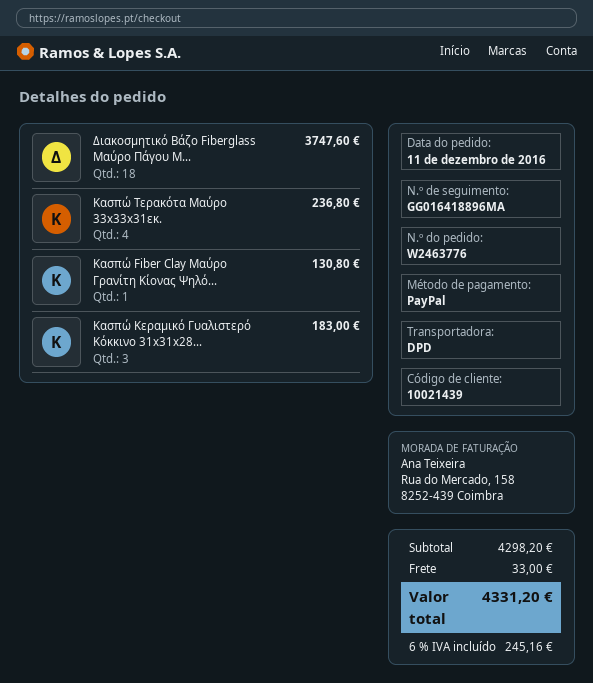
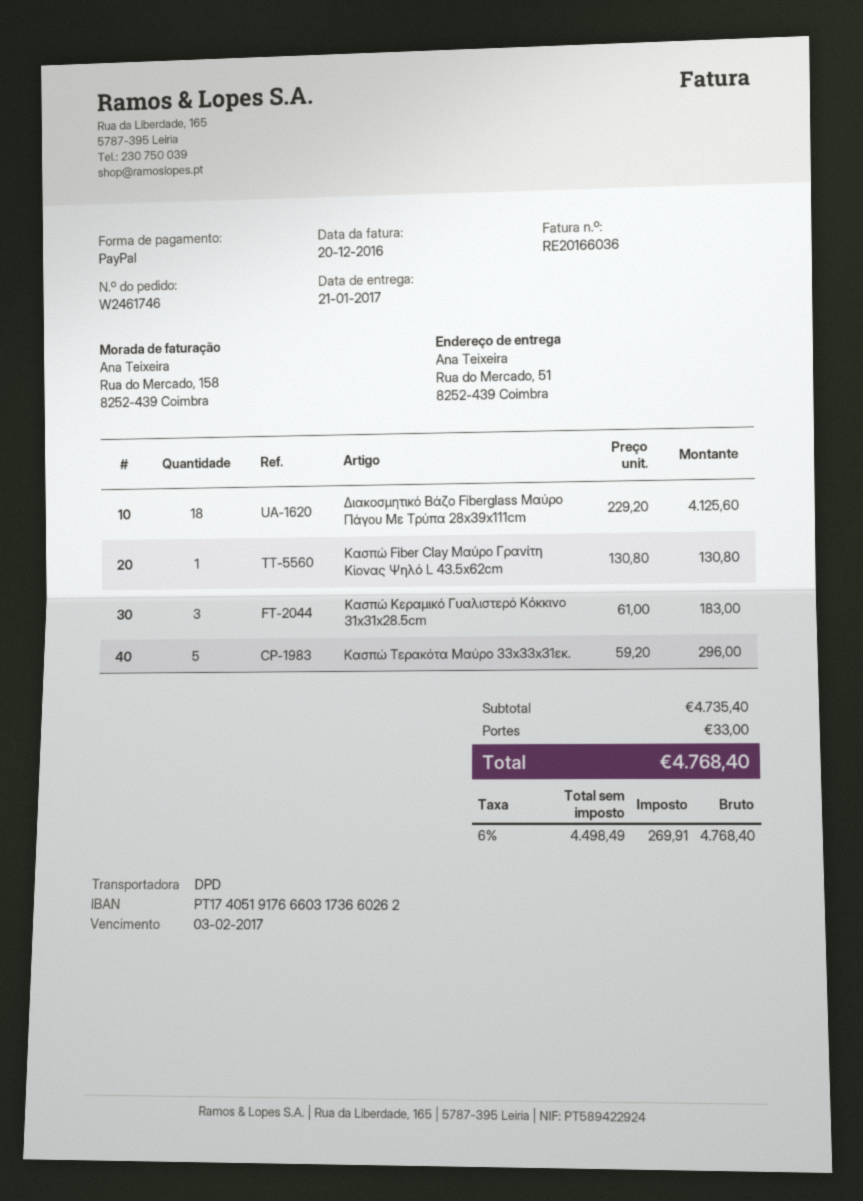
order number: W2463776 -> W2461746
Διακοσμητικό Βάζο Fiberglass Μαύρο Πάγου Μ...: 18 for 3747.60 -> 18 for 4125.60
Κασπώ Τερακότα Μαύρο 33x33x31εκ.: 4 for 236.80 -> 5 for 296.00
subtotal: 4298.20 -> 4735.40
tax: 6% = 245.16 -> 6% = 269.91
total: 4331.20 -> 4768.40

